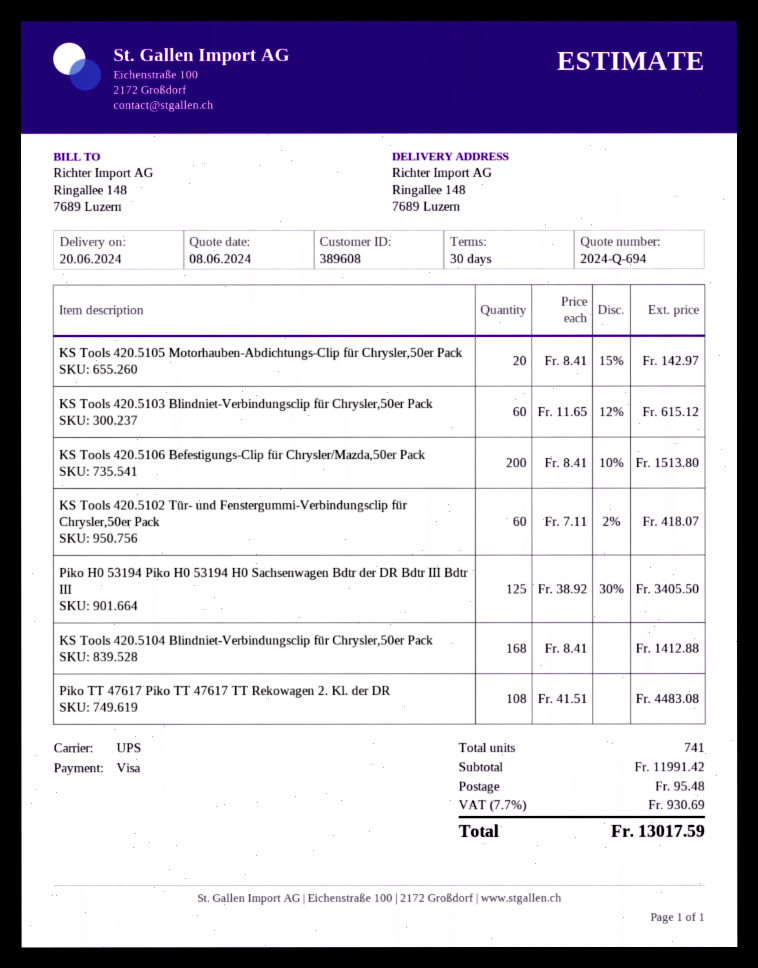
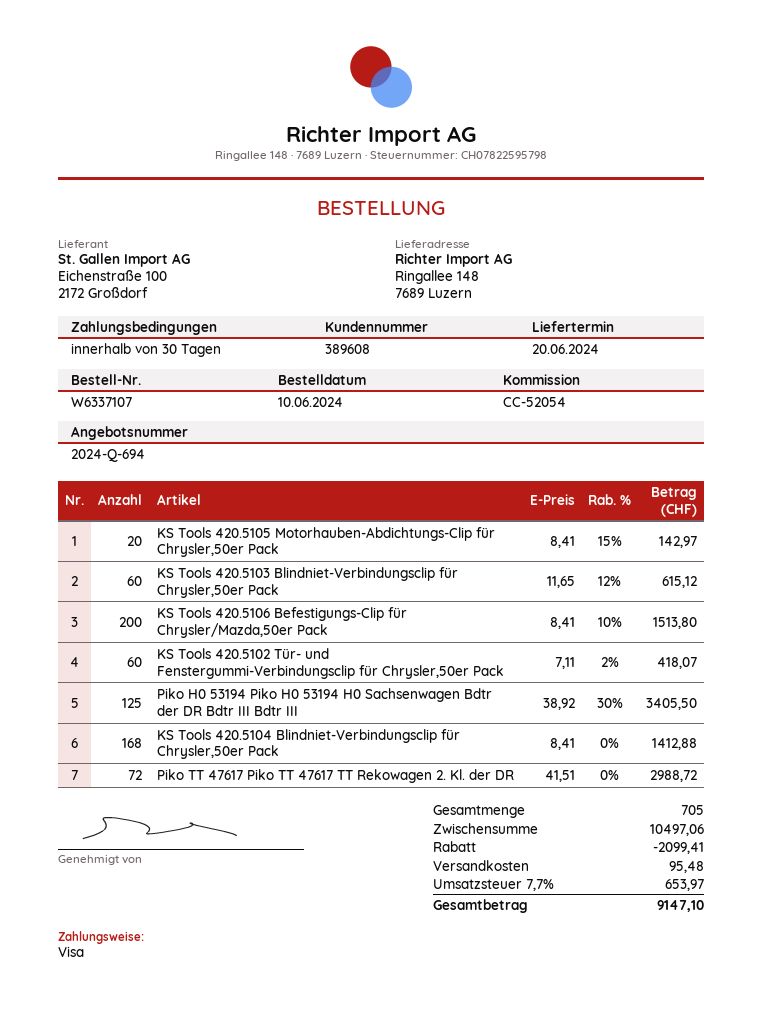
Piko TT 47617 Piko TT 47617 TT Rekowagen 2. Kl. der DR: 108 x 41.51 = 4483.08 -> 72 x 41.51 = 2988.72
total quantity: 741 -> 705
subtotal: 11991.42 -> 10497.06
discount: none -> 2099.41
tax: 7.7% = 930.69 -> 7.7% = 653.97
total: 13017.59 -> 9147.10

